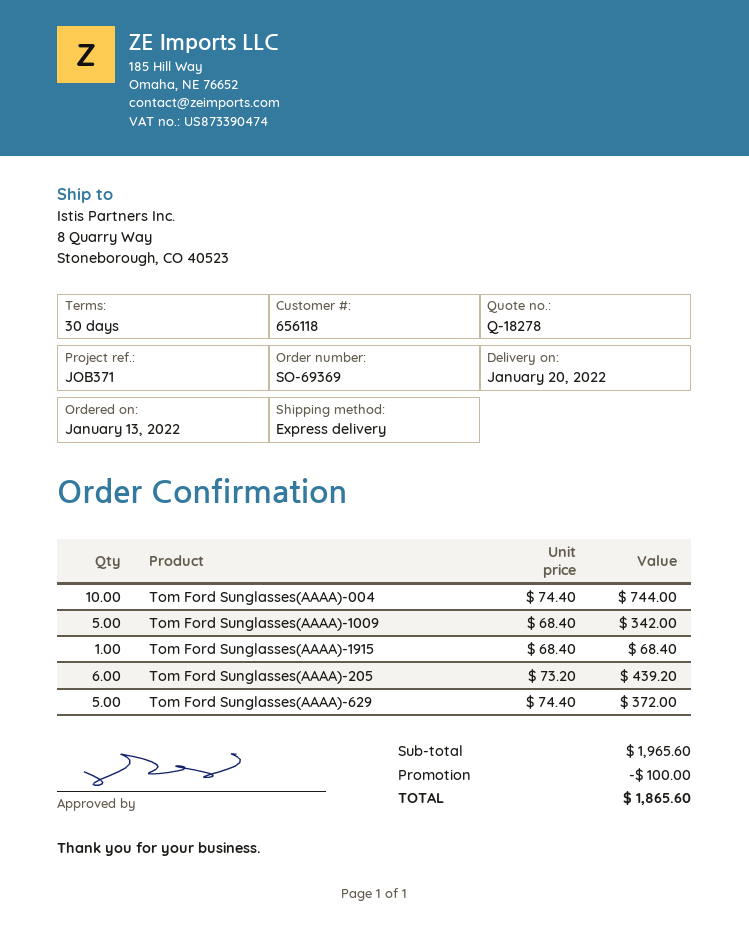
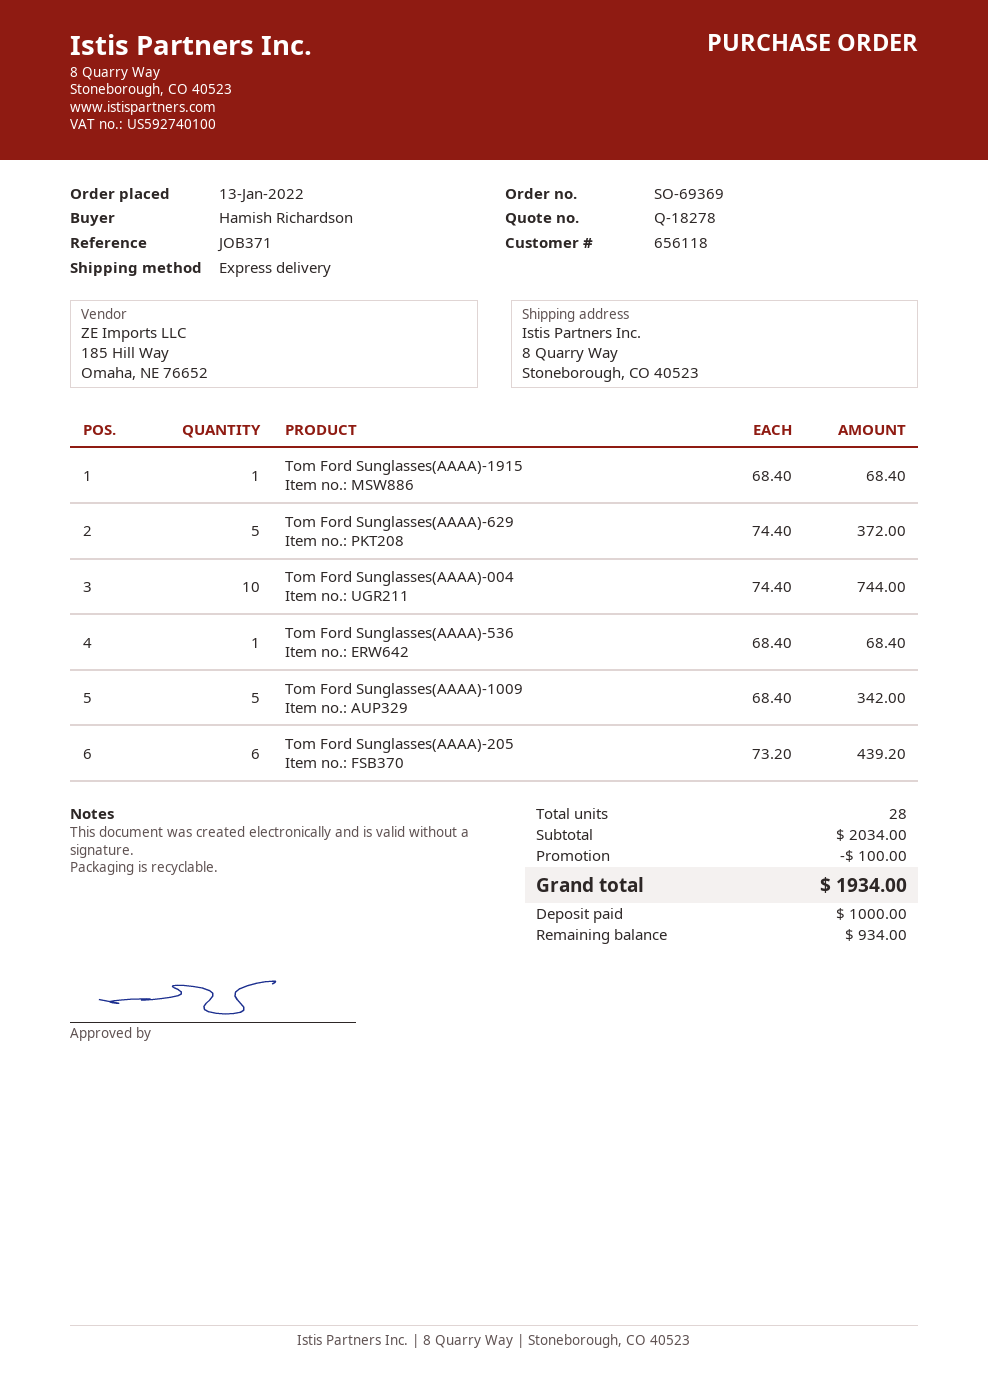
Tom Ford Sunglasses(AAAA)-536: none -> 1 x 68.40 = 68.40
subtotal: 1965.60 -> 2034.00
total: 1865.60 -> 1934.00

